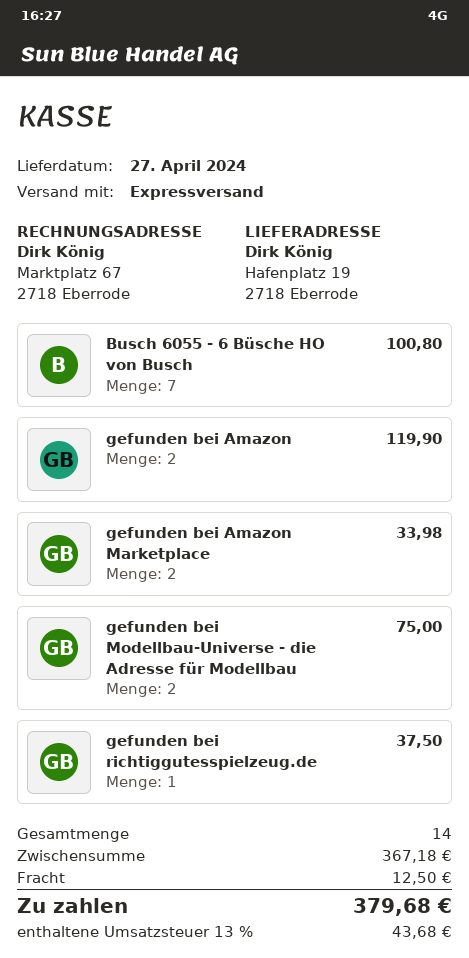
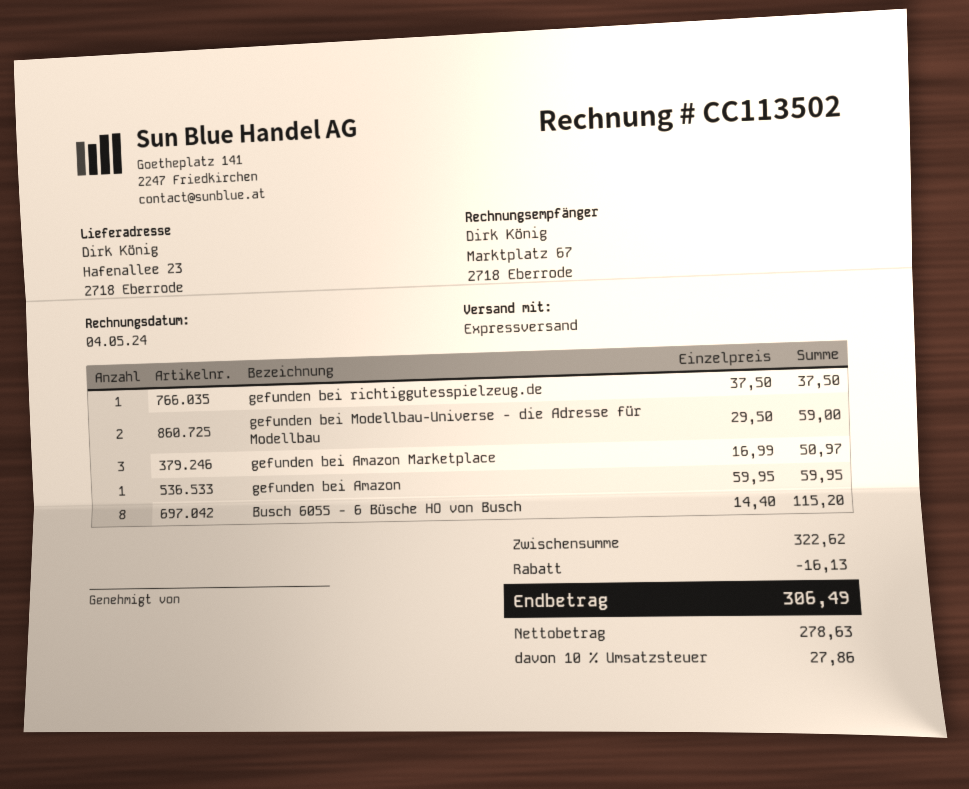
ship to: Hafenplatz 19, 2718 Eberrode -> Hafenallee 23, 2718 Eberrode
Busch 6055 - 6 Büsche HO von Busch: 7 for 100.80 -> 8 for 115.20
gefunden bei Amazon: 2 for 119.90 -> 1 for 59.95
gefunden bei Amazon Marketplace: 2 for 33.98 -> 3 for 50.97
gefunden bei Modellbau-Universe - die Adresse für Modellbau: 2 for 75.00 -> 2 for 59.00
subtotal: 367.18 -> 322.62
discount: none -> 16.13
shipping: 12.50 -> none
tax: 13% = 43.68 -> 10% = 27.86
total: 379.68 -> 306.49

